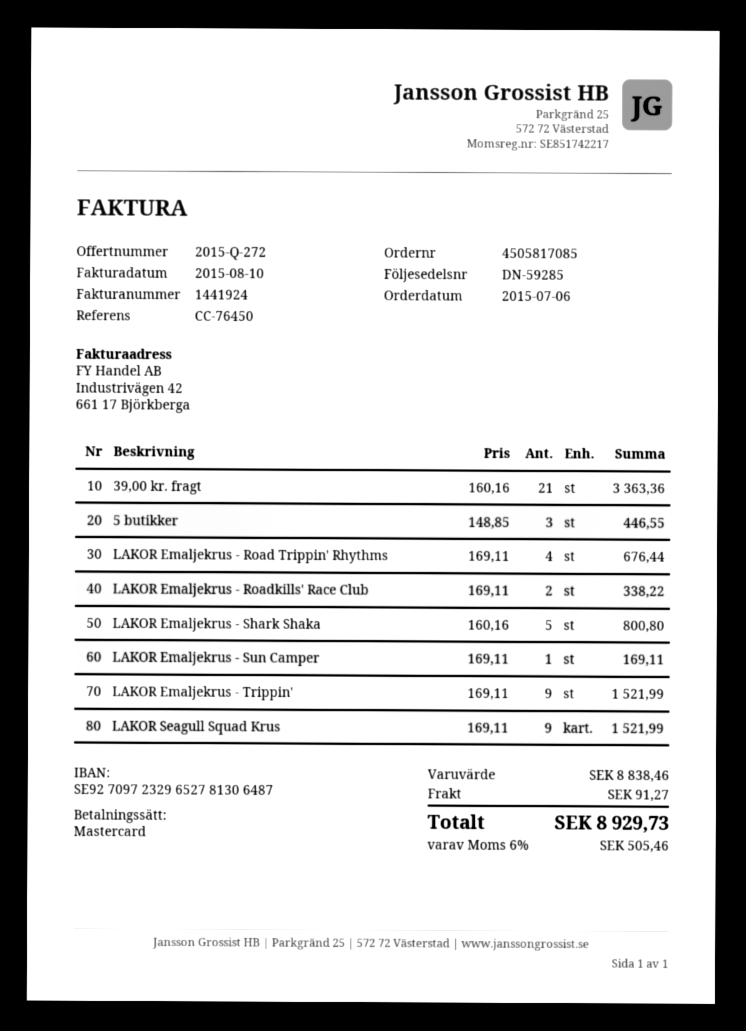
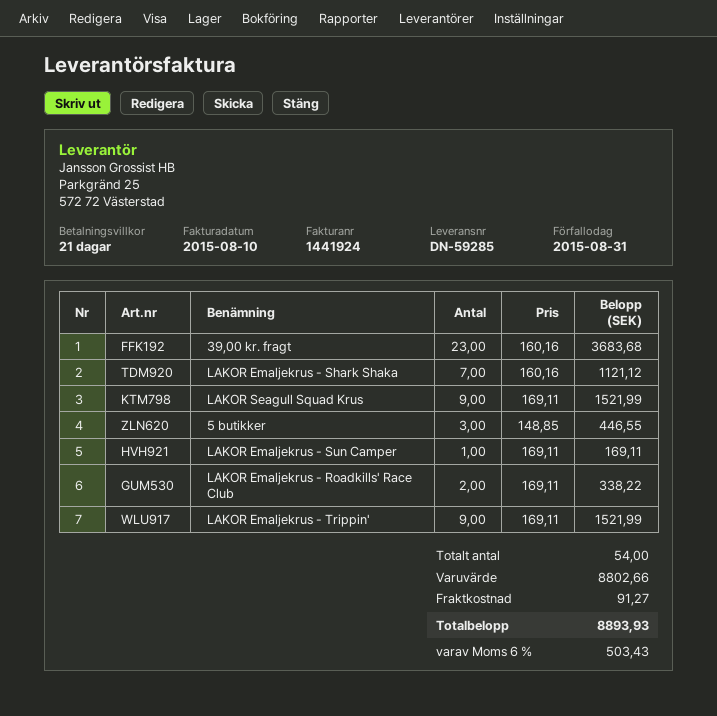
39,00 kr. fragt: 21 x 160.16 = 3363.36 -> 23 x 160.16 = 3683.68
LAKOR Emaljekrus - Road Trippin' Rhythms: 4 x 169.11 = 676.44 -> none
LAKOR Emaljekrus - Shark Shaka: 5 x 160.16 = 800.80 -> 7 x 160.16 = 1121.12
subtotal: 8838.46 -> 8802.66
tax: 6% = 505.46 -> 6% = 503.43
total: 8929.73 -> 8893.93

